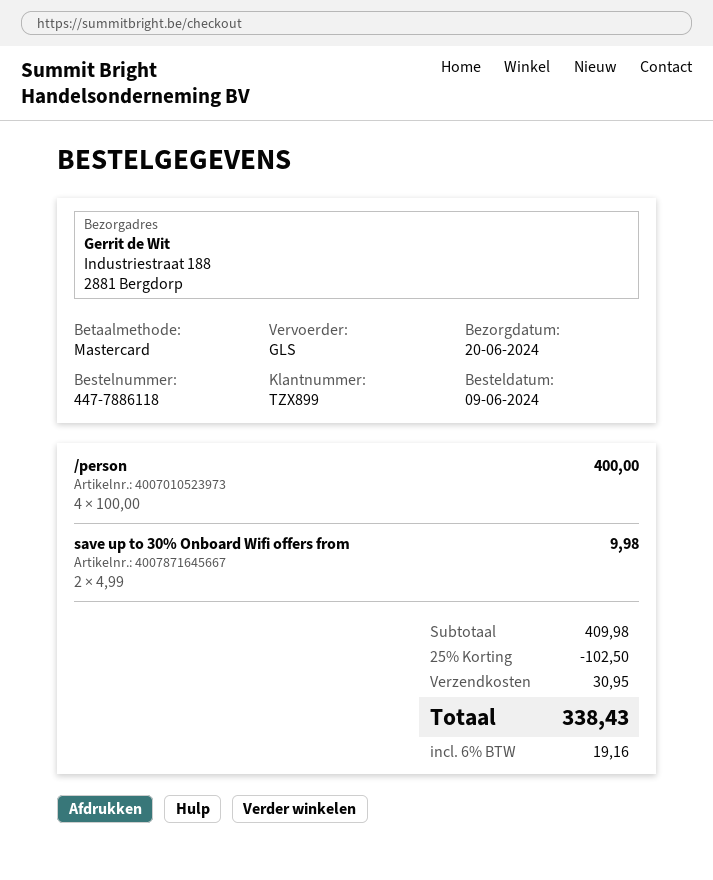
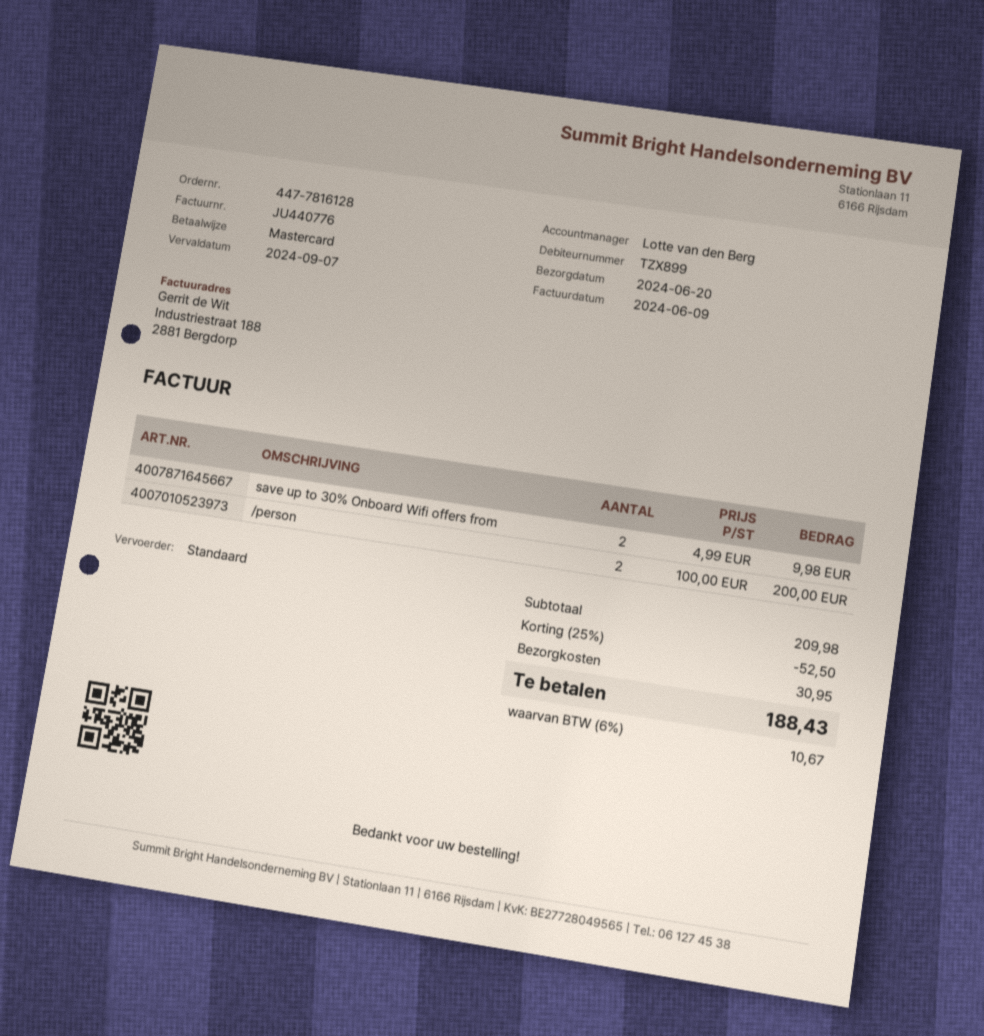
order number: 447-7886118 -> 447-7816128
shipping method: GLS -> standard
/person: 4 x 100.00 = 400.00 -> 2 x 100.00 = 200.00
subtotal: 409.98 -> 209.98
discount: 25% = 102.50 -> 25% = 52.50
tax: 6% = 19.16 -> 6% = 10.67
total: 338.43 -> 188.43

